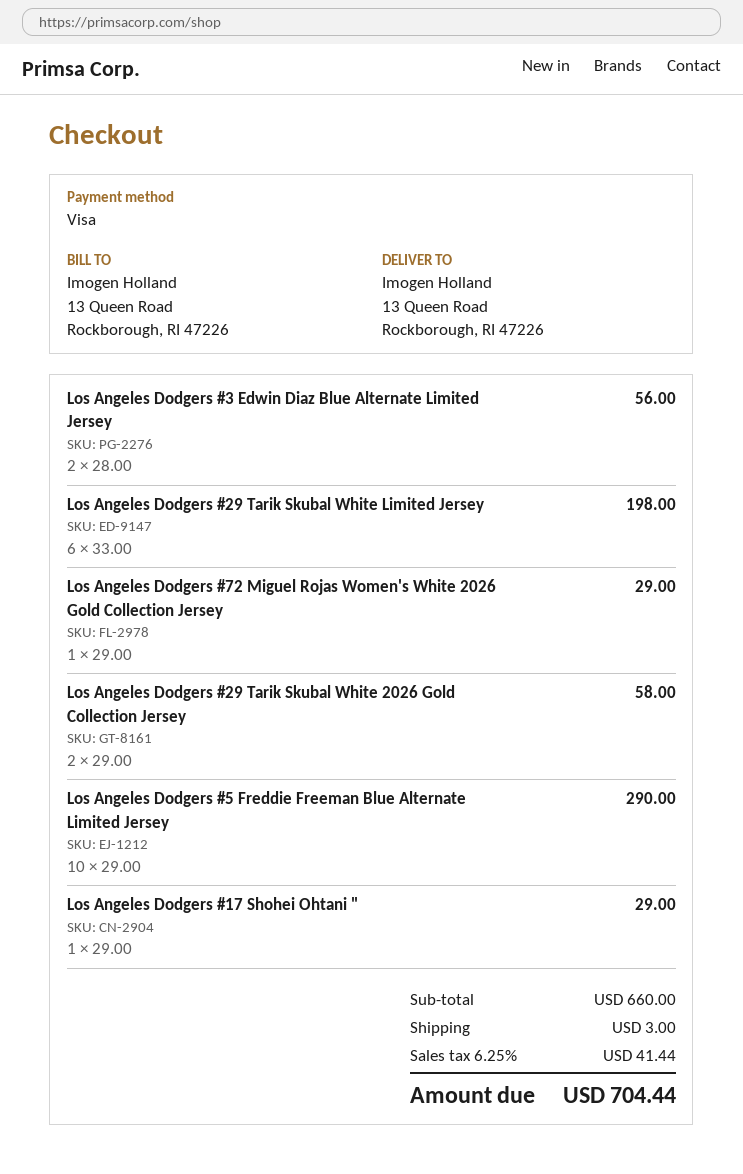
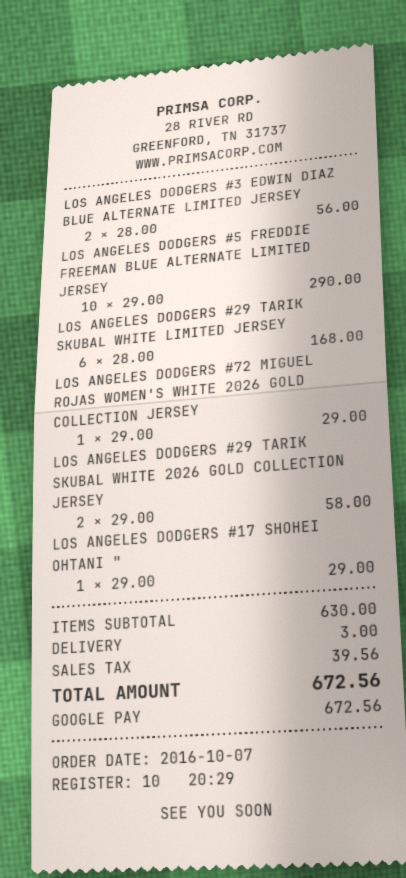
payment method: Visa -> Google Pay
Los Angeles Dodgers #29 Tarik Skubal White Limited Jersey: 6 x 33.00 = 198.00 -> 6 x 28.00 = 168.00
subtotal: 660.00 -> 630.00
tax: 41.44 -> 39.56
total: 704.44 -> 672.56

